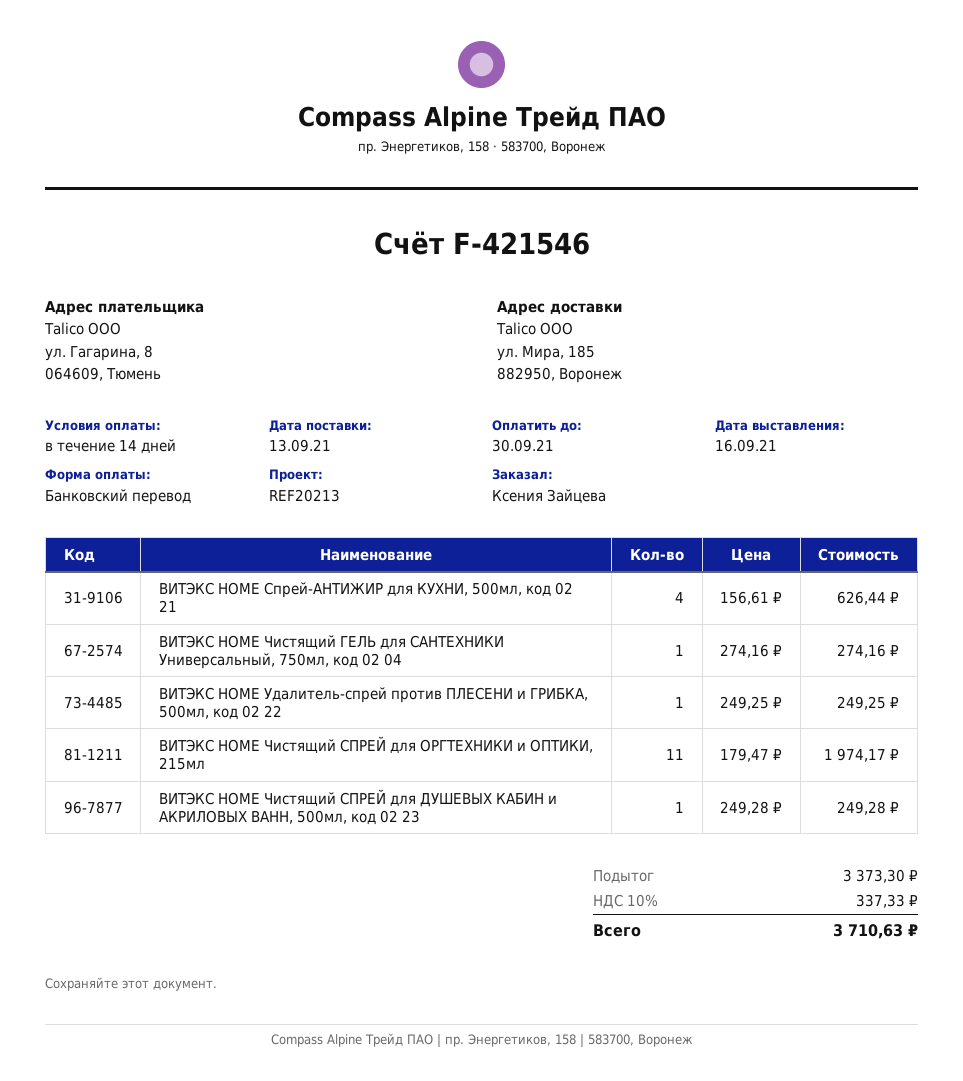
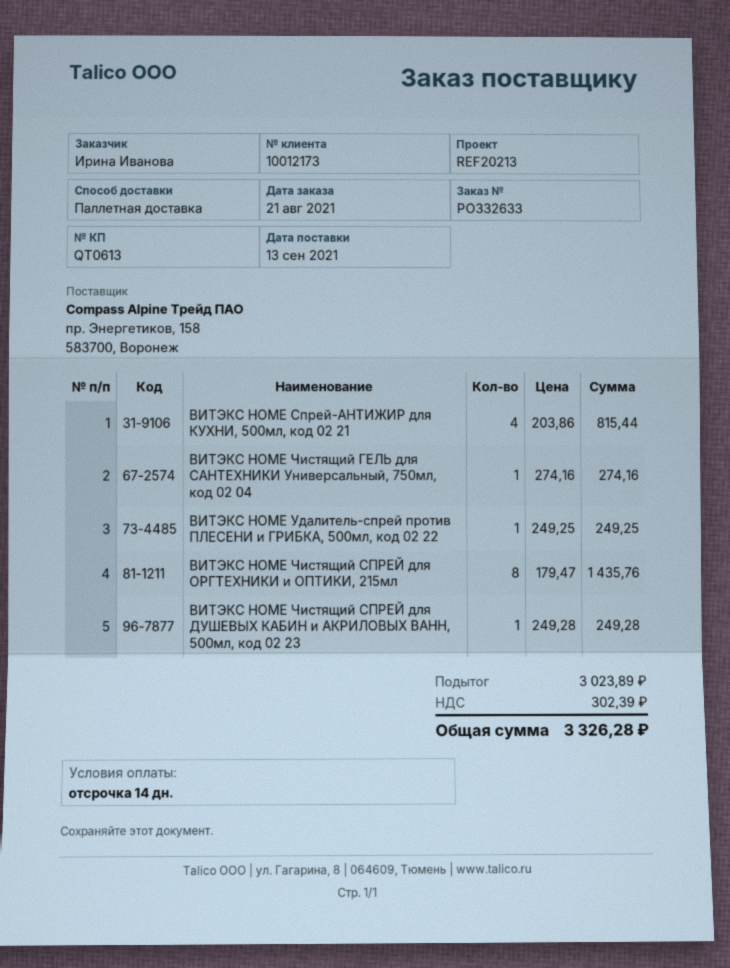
ordered by: Ксения Зайцева -> Ирина Иванова
ВИТЭКС HOME Спрей-АНТИЖИР для КУХНИ, 500мл, код 02 21: 4 x 156.61 = 626.44 -> 4 x 203.86 = 815.44
ВИТЭКС HOME Чистящий СПРЕЙ для ОРГТЕХНИКИ и ОПТИКИ, 215мл: 11 x 179.47 = 1974.17 -> 8 x 179.47 = 1435.76
subtotal: 3373.30 -> 3023.89
tax: 337.33 -> 302.39
total: 3710.63 -> 3326.28

